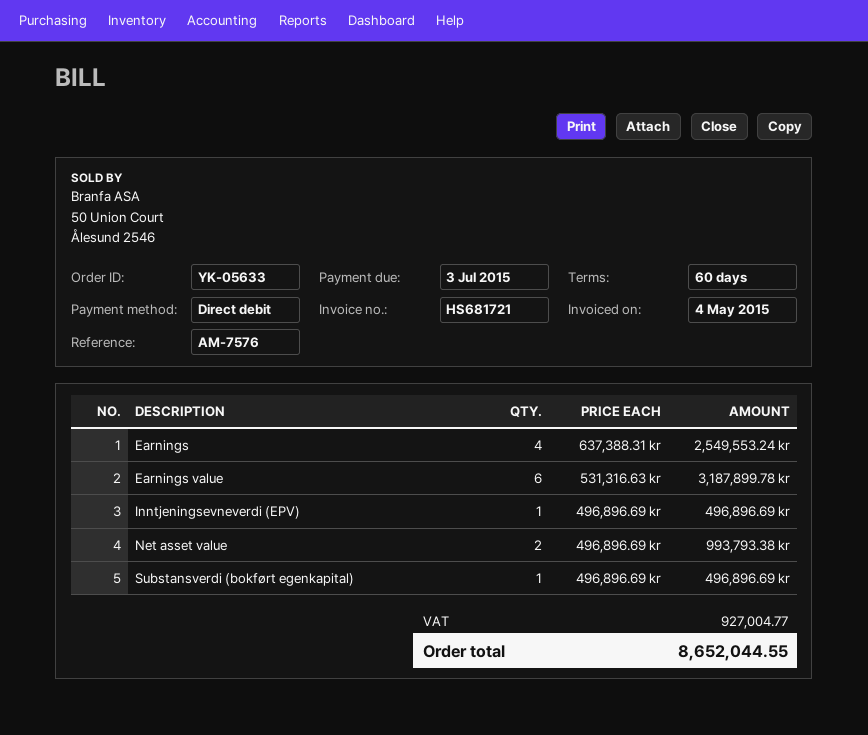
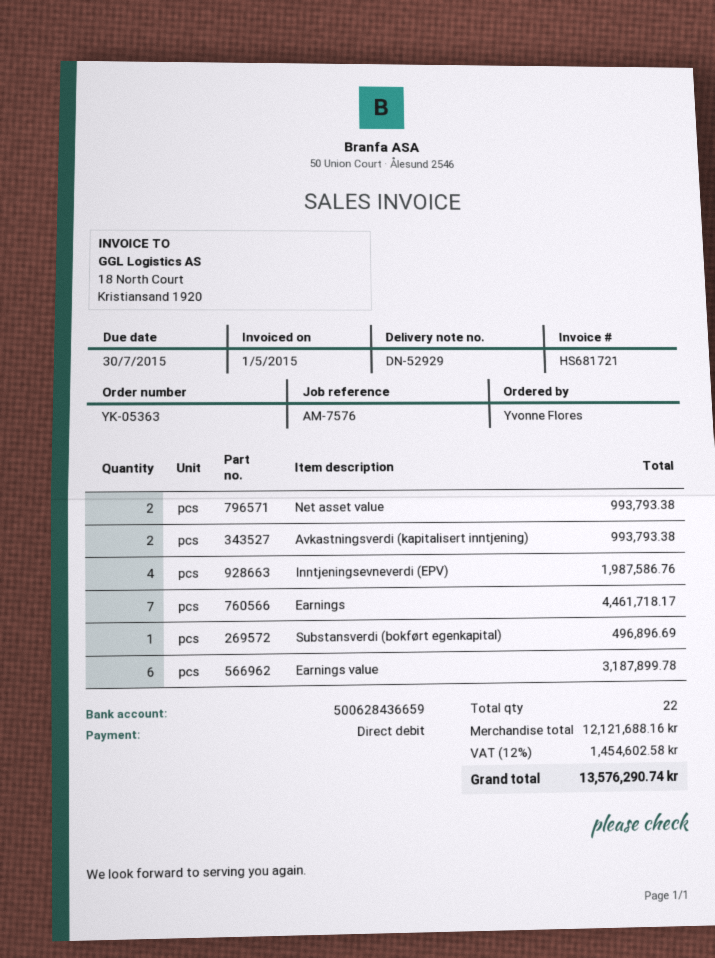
order number: YK-05633 -> YK-05363
invoice date: 2015-05-04 -> 2015-05-01
due date: 2015-07-03 -> 2015-07-30
Earnings: 4 for 2549553.24 -> 7 for 4461718.17
Inntjeningsevneverdi (EPV): 1 for 496896.69 -> 4 for 1987586.76
Avkastningsverdi (kapitalisert inntjening): none -> 2 for 993793.38
tax: 927004.77 -> 1454602.58
total: 8652044.55 -> 13576290.74

